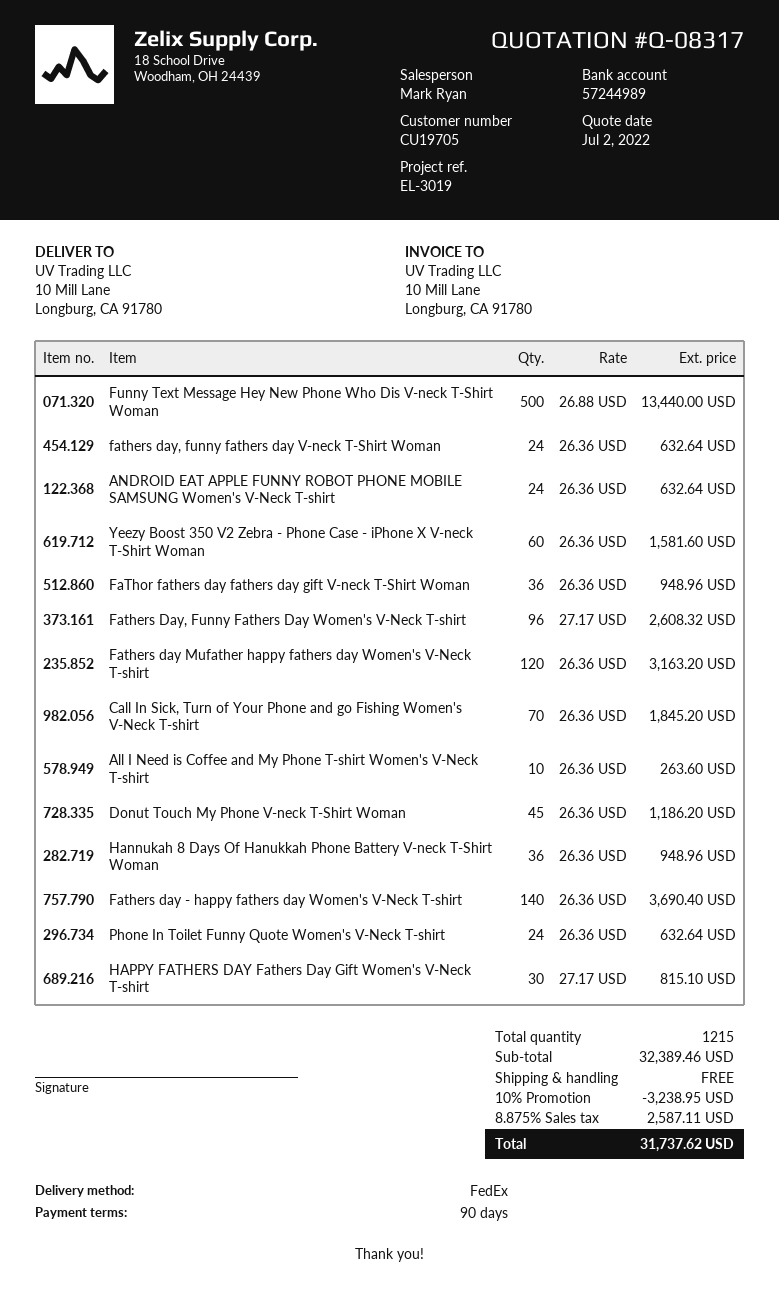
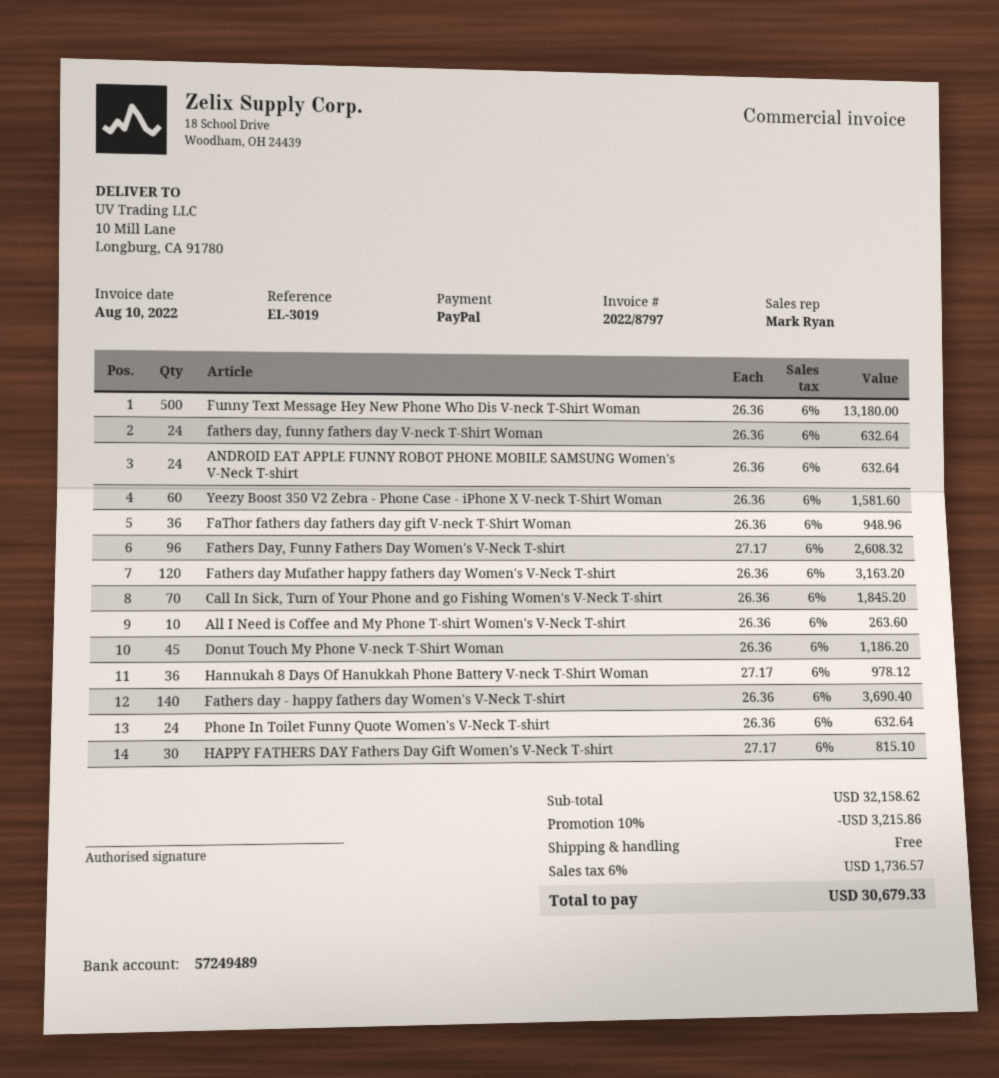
bank account: 57244989 -> 57249489
Funny Text Message Hey New Phone Who Dis V-neck T-Shirt Woman: 500 x 26.88 = 13440.00 -> 500 x 26.36 = 13180.00
Hannukah 8 Days Of Hanukkah Phone Battery V-neck T-Shirt Woman: 36 x 26.36 = 948.96 -> 36 x 27.17 = 978.12
subtotal: 32389.46 -> 32158.62
discount: 10% = 3238.95 -> 10% = 3215.86
tax: 8.875% = 2587.11 -> 6% = 1736.57
total: 31737.62 -> 30679.33

